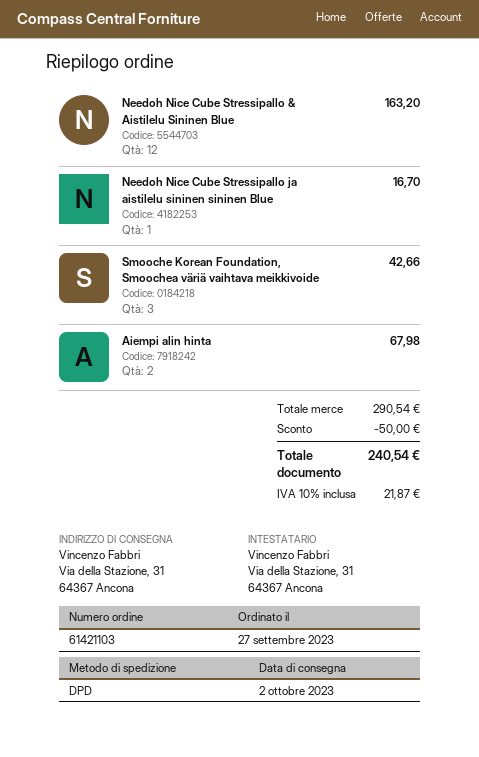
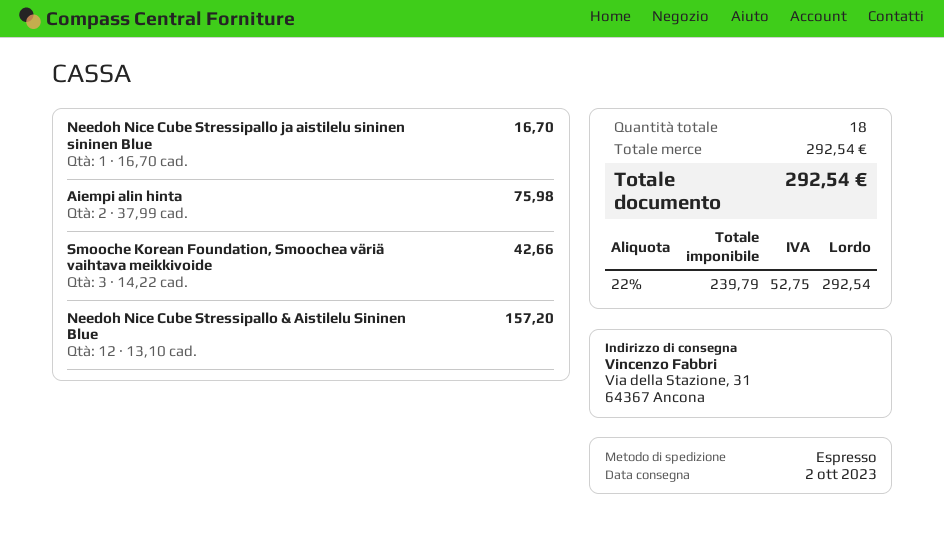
shipping method: DPD -> express
Needoh Nice Cube Stressipallo & Aistilelu Sininen Blue: 12 for 163.20 -> 12 for 157.20
Aiempi alin hinta: 2 for 67.98 -> 2 for 75.98
subtotal: 290.54 -> 292.54
discount: 50.00 -> none
tax: 10% = 21.87 -> 22% = 52.75
total: 240.54 -> 292.54

